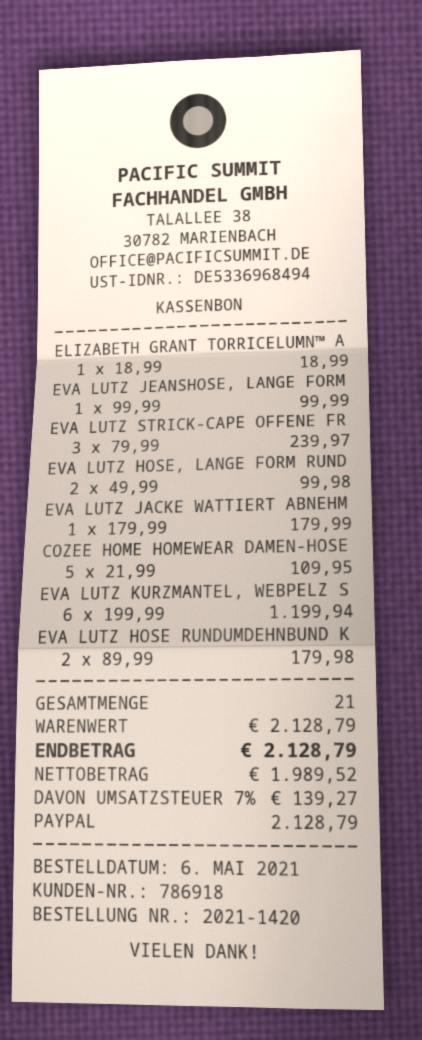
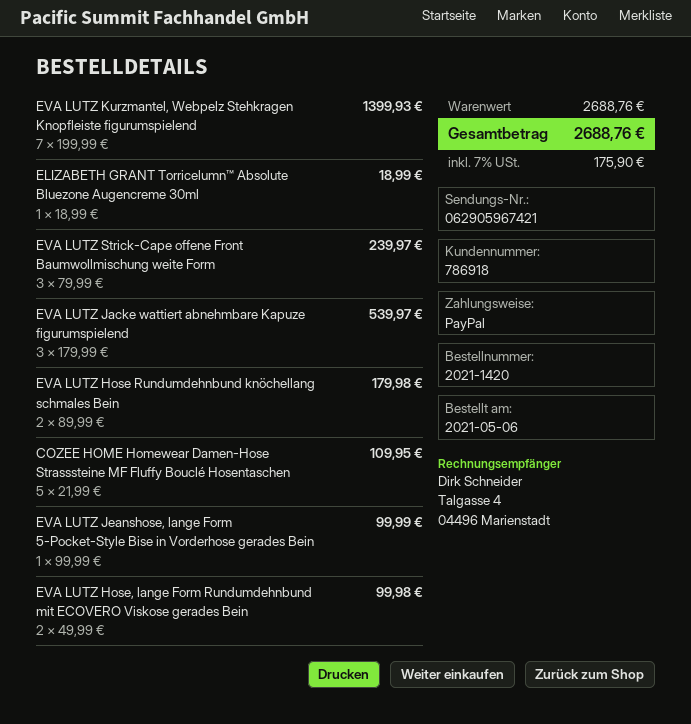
EVA LUTZ JACKE WATTIERT ABNEHM: 1 x 179.99 = 179.99 -> 3 x 179.99 = 539.97
EVA LUTZ KURZMANTEL, WEBPELZ S: 6 x 199.99 = 1199.94 -> 7 x 199.99 = 1399.93
subtotal: 2128.79 -> 2688.76
tax: 7% = 139.27 -> 7% = 175.90
total: 2128.79 -> 2688.76

